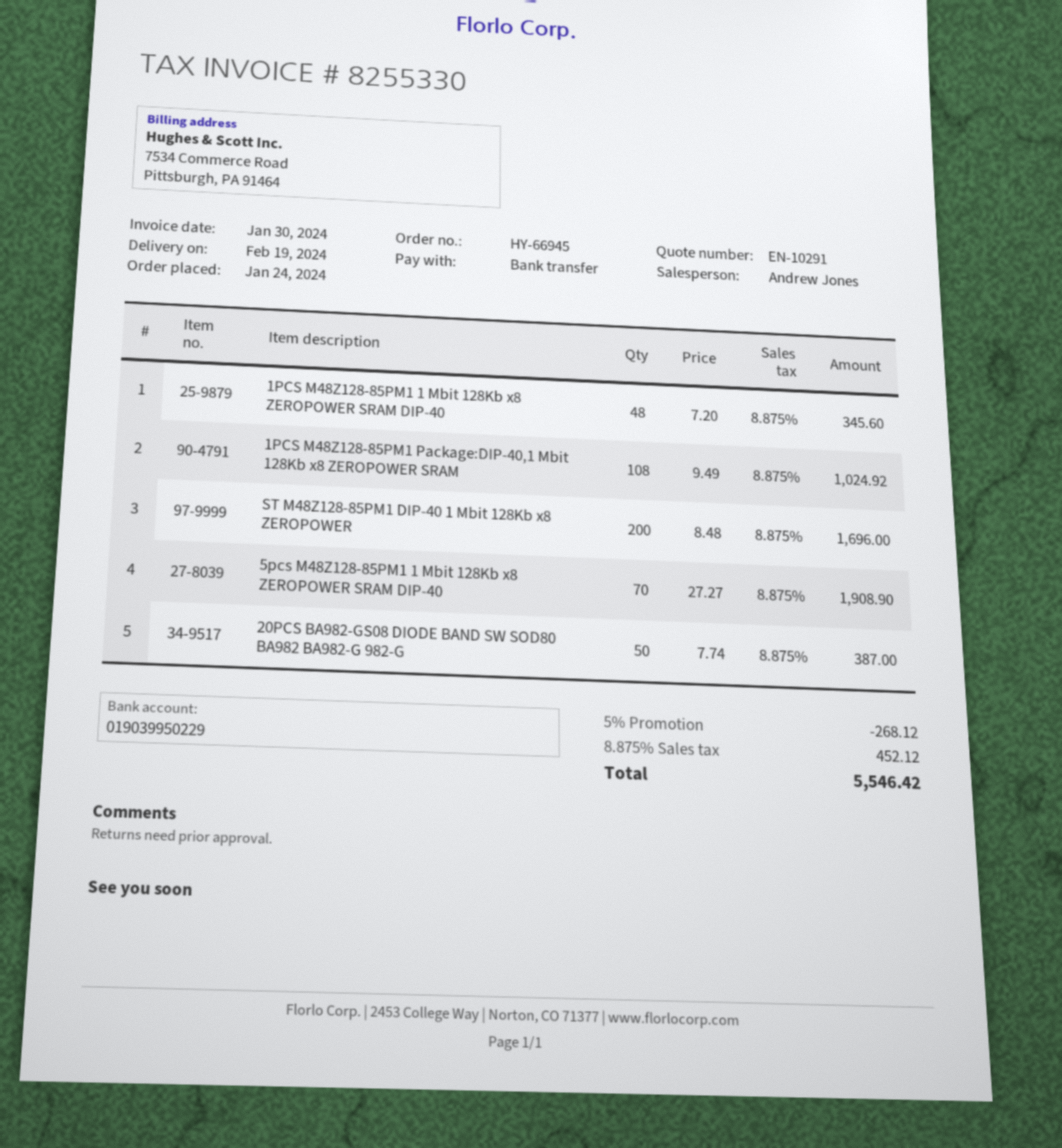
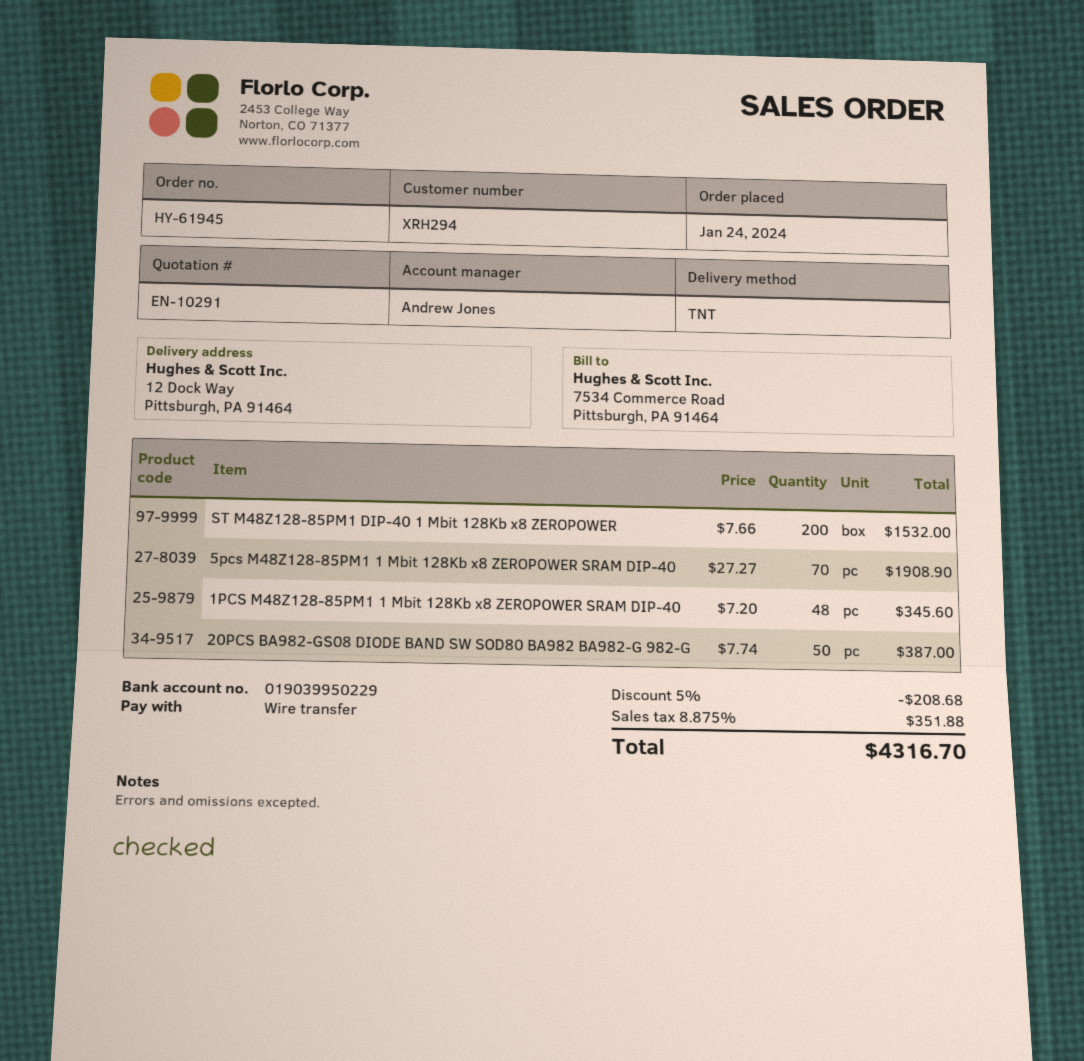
order number: HY-66945 -> HY-61945
1PCS M48Z128-85PM1 Package:DIP-40,1 Mbit 128Kb x8 ZEROPOWER SRAM: 108 x 9.49 = 1024.92 -> none
ST M48Z128-85PM1 DIP-40 1 Mbit 128Kb x8 ZEROPOWER: 200 x 8.48 = 1696.00 -> 200 x 7.66 = 1532.00
discount: 5% = 268.12 -> 5% = 208.68
tax: 8.875% = 452.12 -> 8.875% = 351.88
total: 5546.42 -> 4316.70

